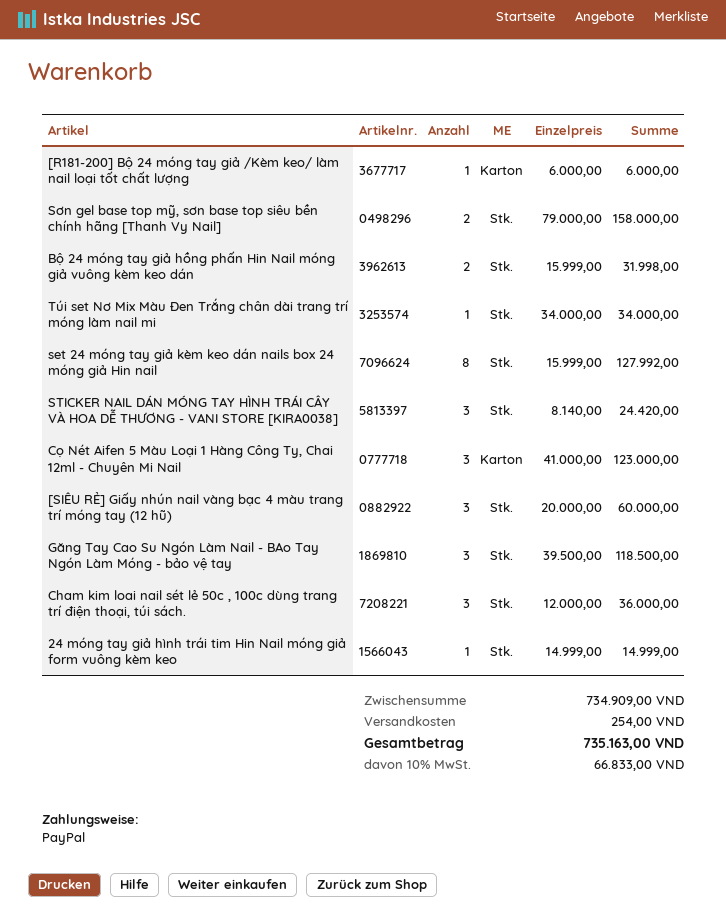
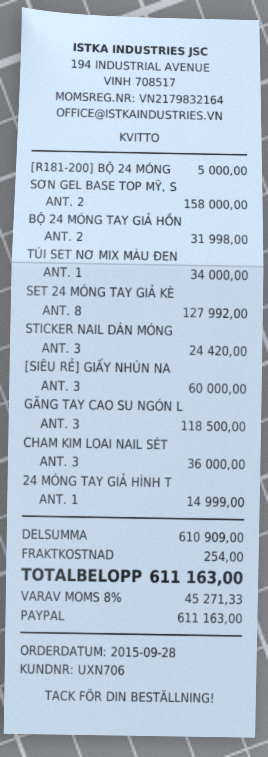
[R181-200] Bộ 24 móng tay giả /Kèm keo/ làm nail loại tốt chất lượng: 1 for 6000.00 -> 1 for 5000.00
Cọ Nét Aifen 5 Màu Loại 1 Hàng Công Ty, Chai 12ml - Chuyên Mi Nail: 3 for 123000.00 -> none
subtotal: 734909.00 -> 610909.00
tax: 10% = 66833.00 -> 8% = 45271.33
total: 735163.00 -> 611163.00

